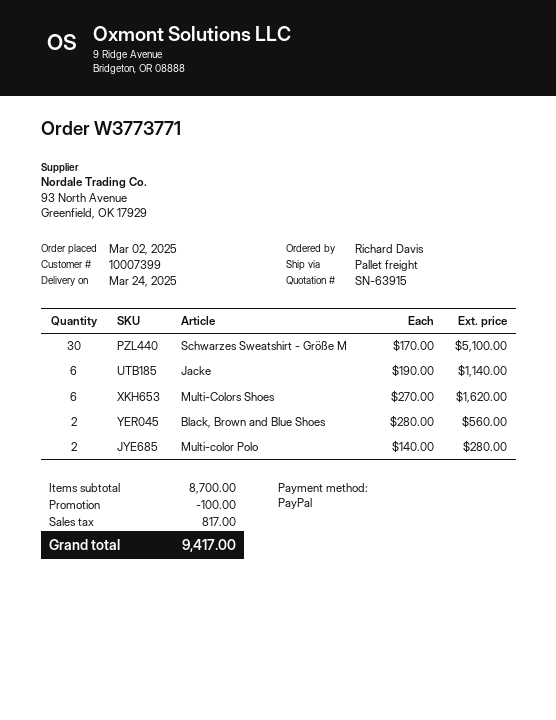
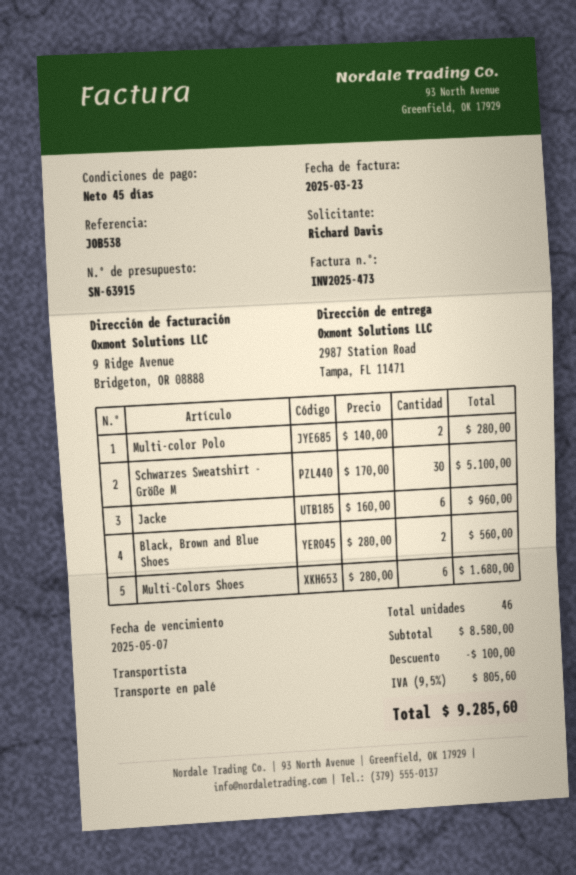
Jacke: 6 x 190.00 = 1140.00 -> 6 x 160.00 = 960.00
Multi-Colors Shoes: 6 x 270.00 = 1620.00 -> 6 x 280.00 = 1680.00
subtotal: 8700.00 -> 8580.00
tax: 817.00 -> 805.60
total: 9417.00 -> 9285.60

